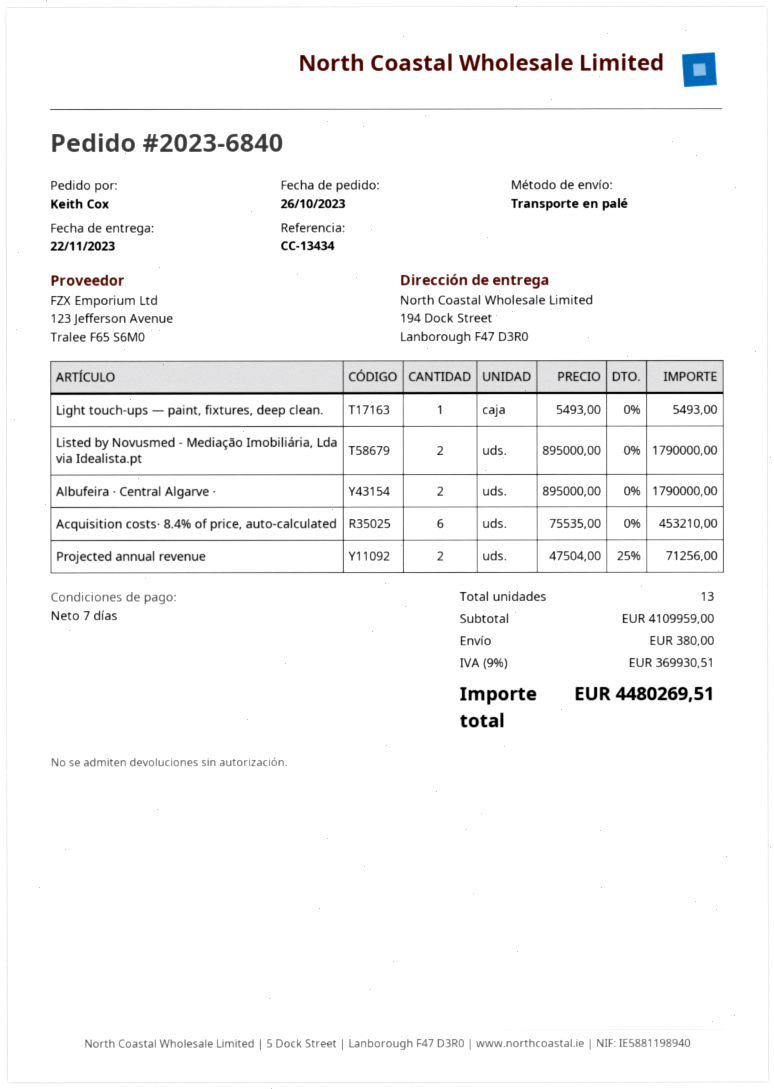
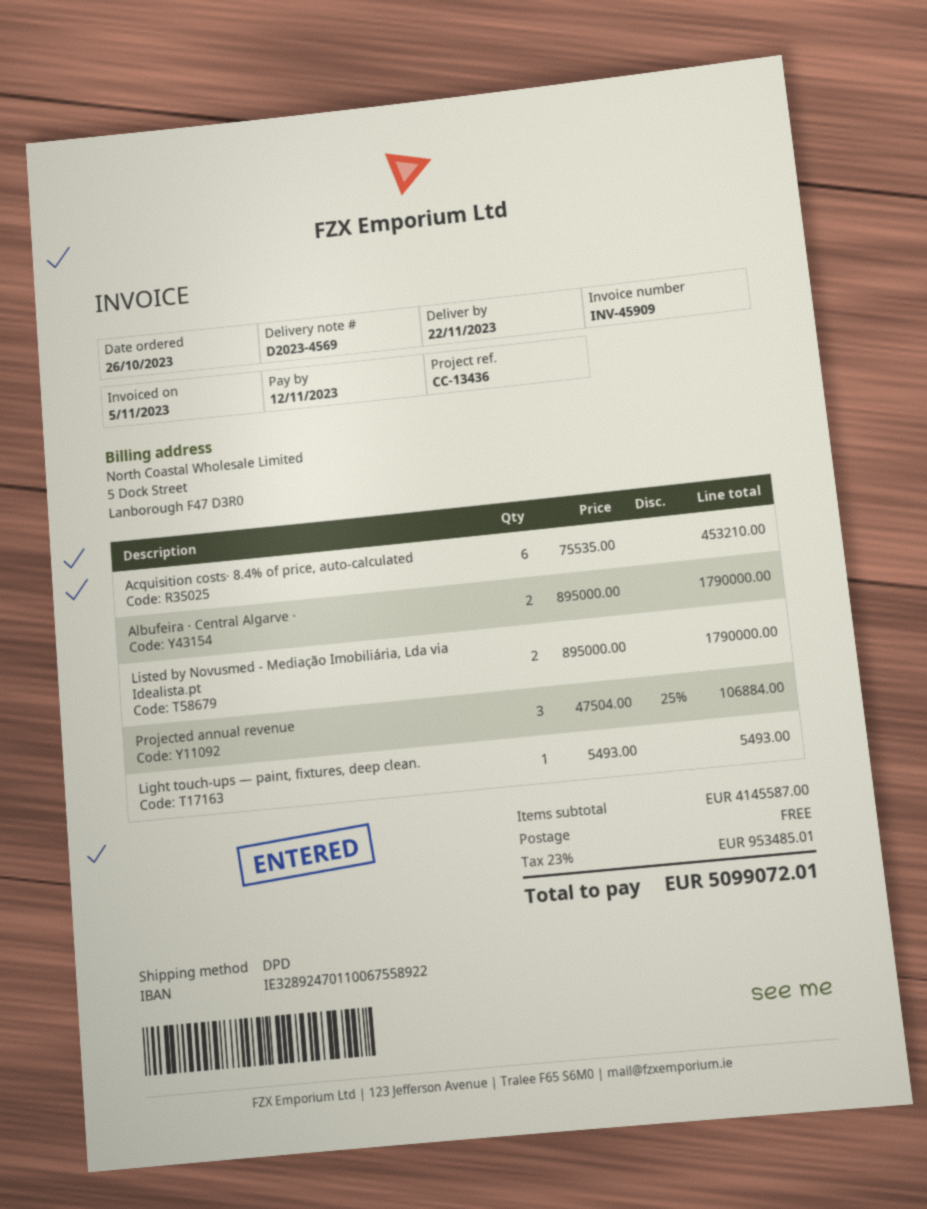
reference: CC-13434 -> CC-13436
shipping method: pallet freight -> DPD
Projected annual revenue: 2 x 47504.00 - 25% = 71256.00 -> 3 x 47504.00 - 25% = 106884.00
subtotal: 4109959.00 -> 4145587.00
shipping: 380.00 -> 0.00
tax: 9% = 369930.51 -> 23% = 953485.01
total: 4480269.51 -> 5099072.01

